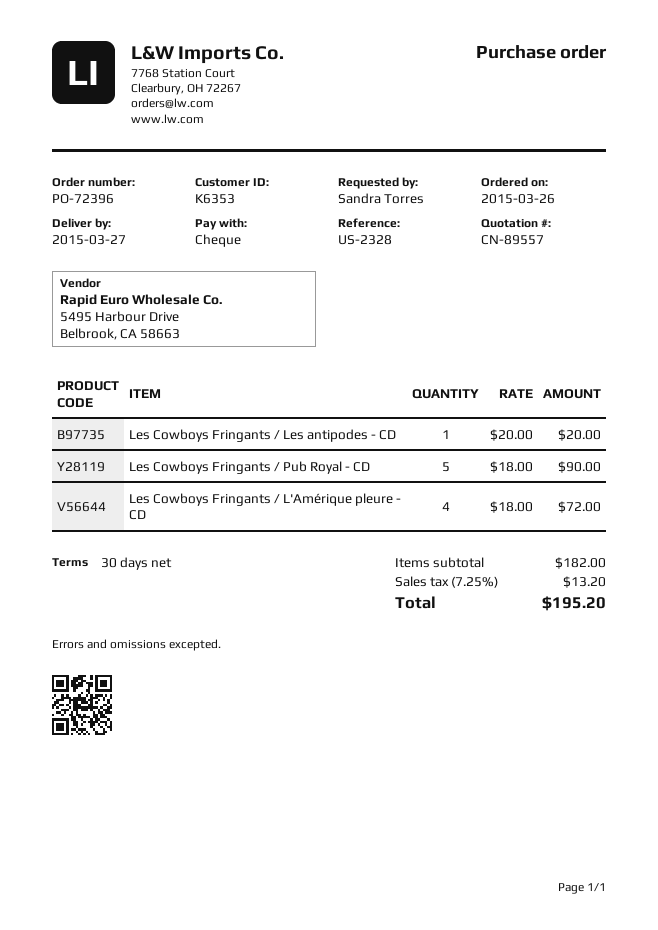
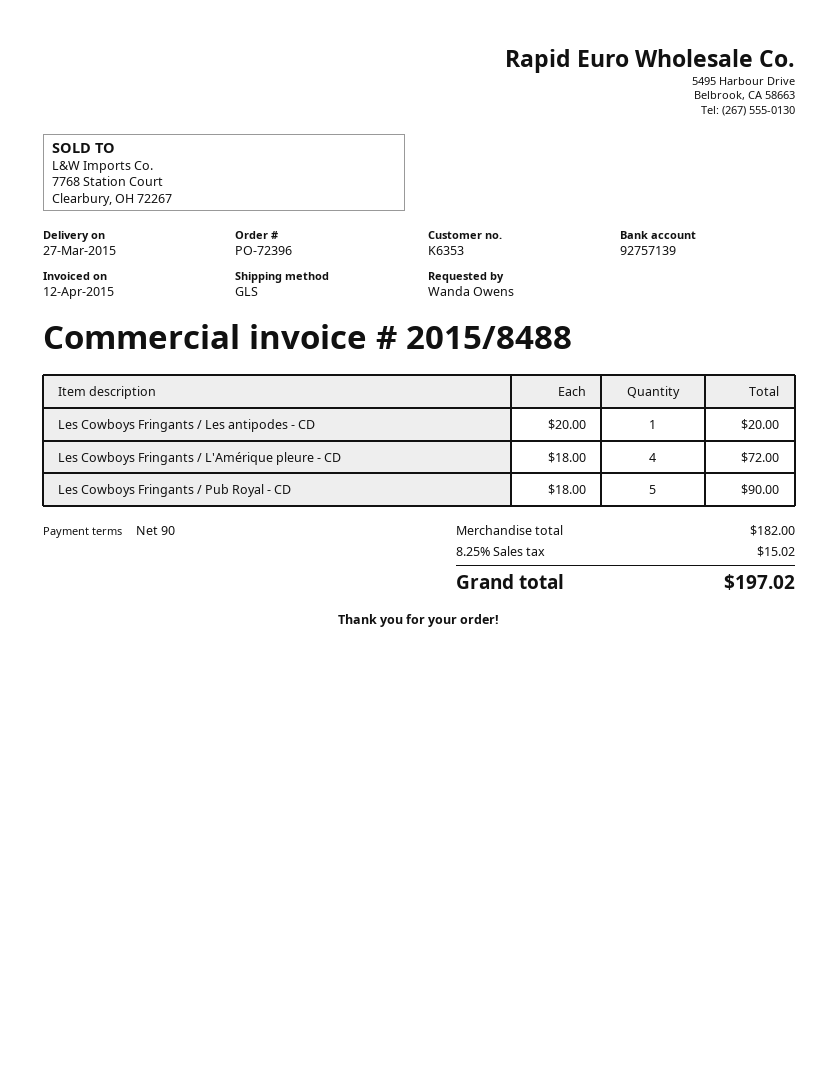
payment terms: 30 days -> 90 days
ordered by: Sandra Torres -> Wanda Owens
tax: 7.25% = 13.20 -> 8.25% = 15.02
total: 195.20 -> 197.02

